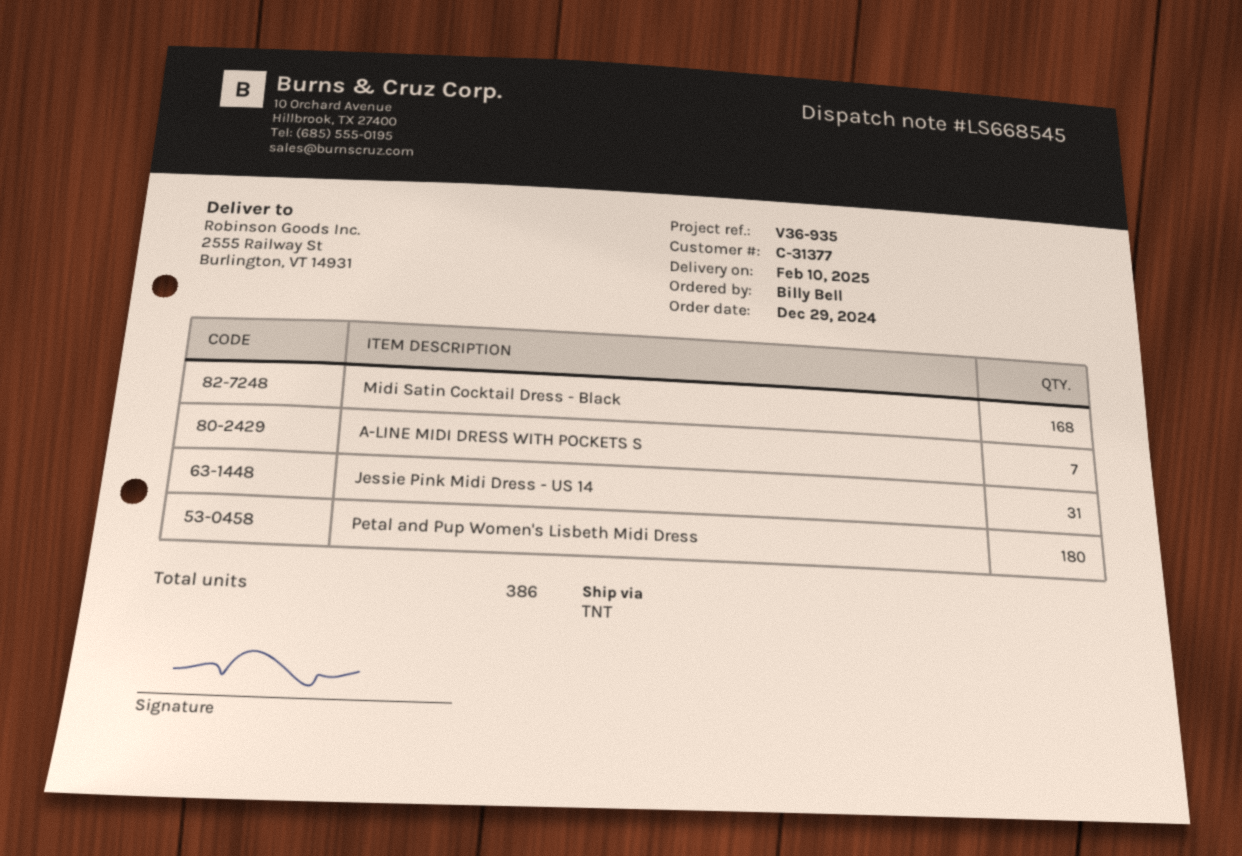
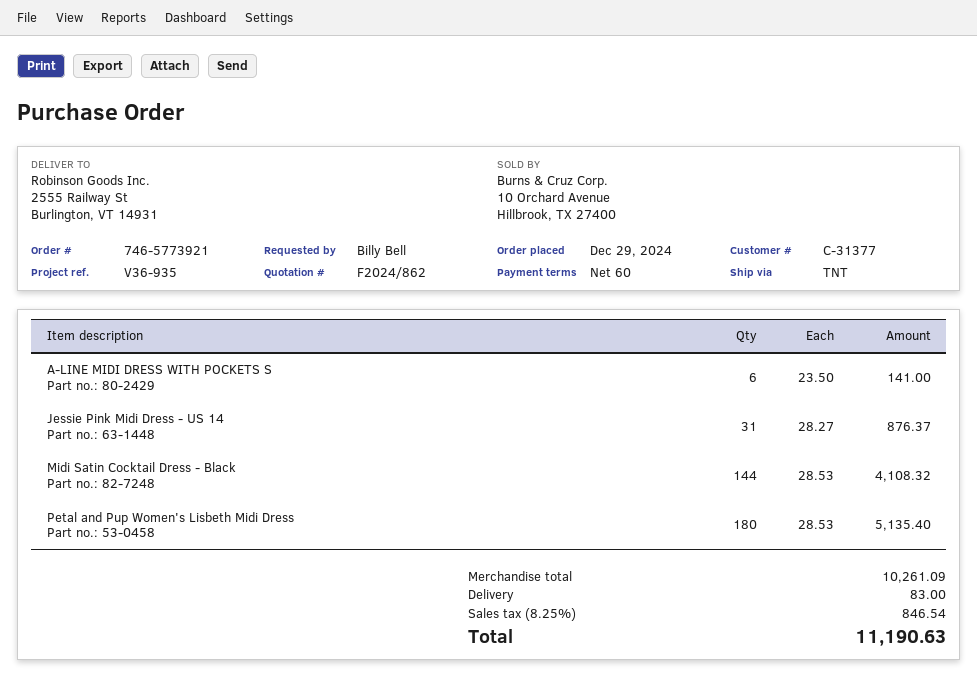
Midi Satin Cocktail Dress - Black: 168 -> 144
A-LINE MIDI DRESS WITH POCKETS S: 7 -> 6

